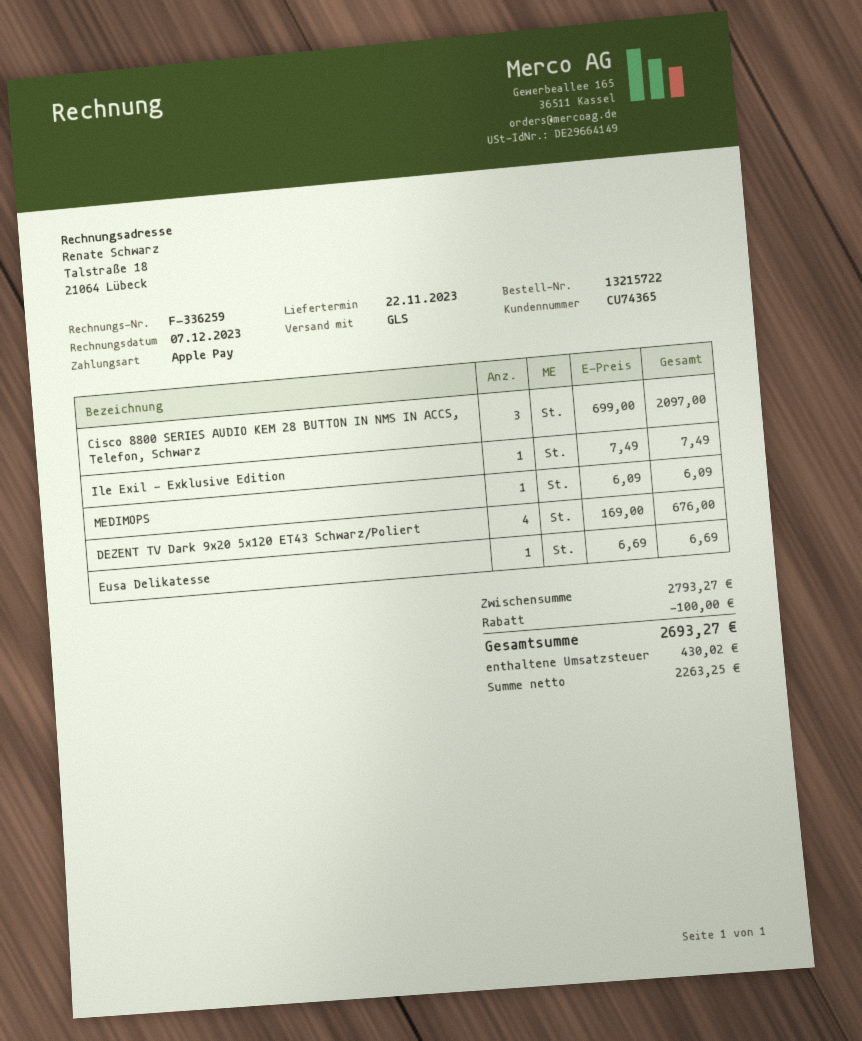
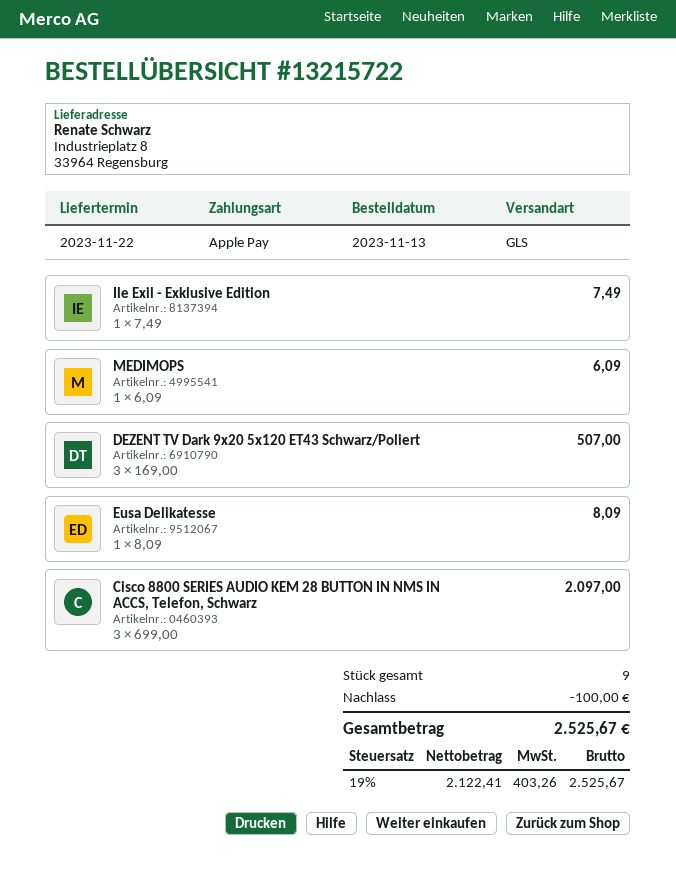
DEZENT TV Dark 9x20 5x120 ET43 Schwarz/Poliert: 4 x 169.00 = 676.00 -> 3 x 169.00 = 507.00
Eusa Delikatesse: 1 x 6.69 = 6.69 -> 1 x 8.09 = 8.09
net: 2263.25 -> 2122.41
tax: 430.02 -> 403.26
total: 2693.27 -> 2525.67

